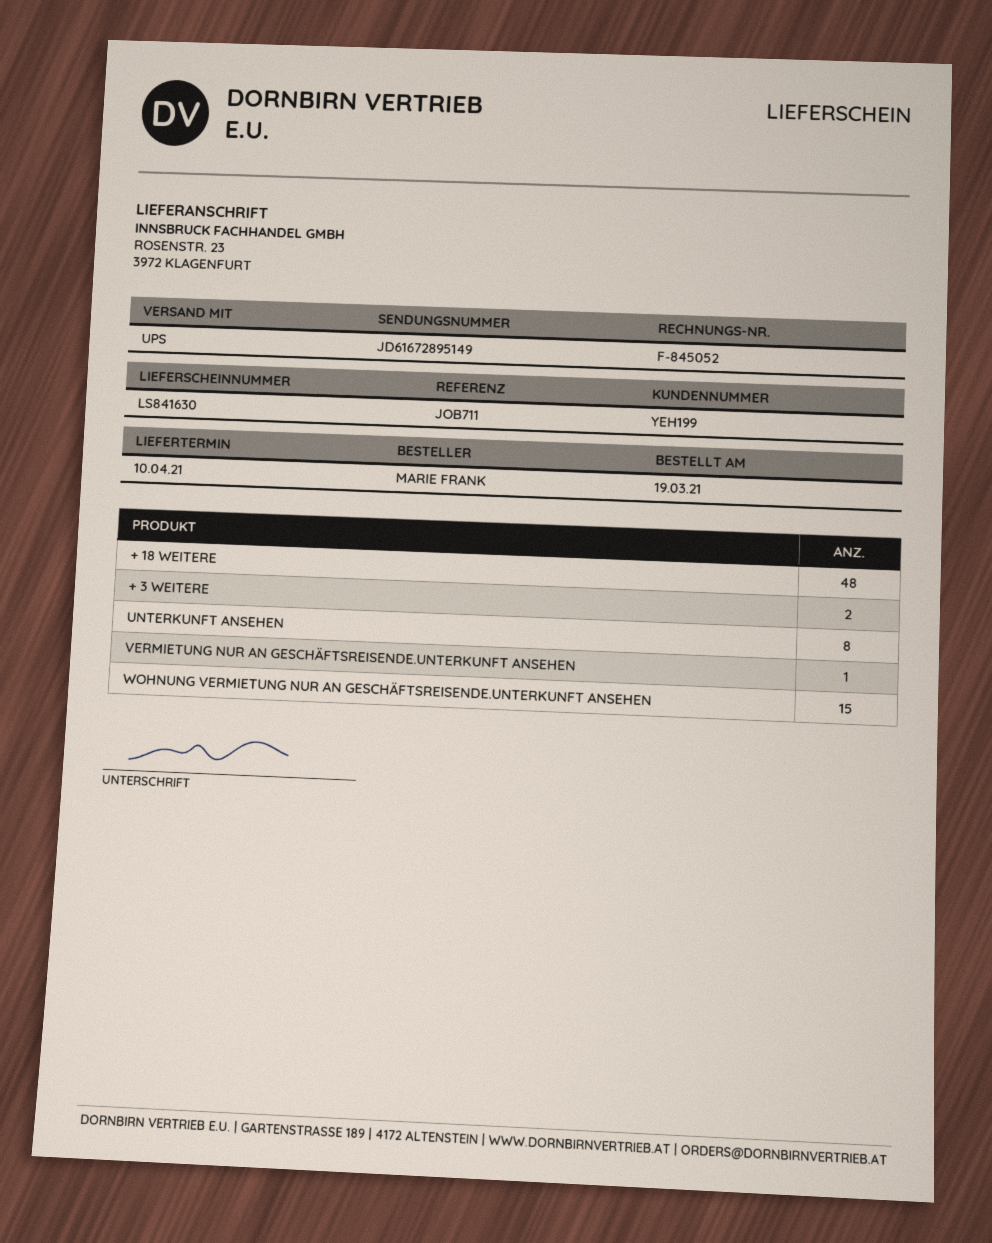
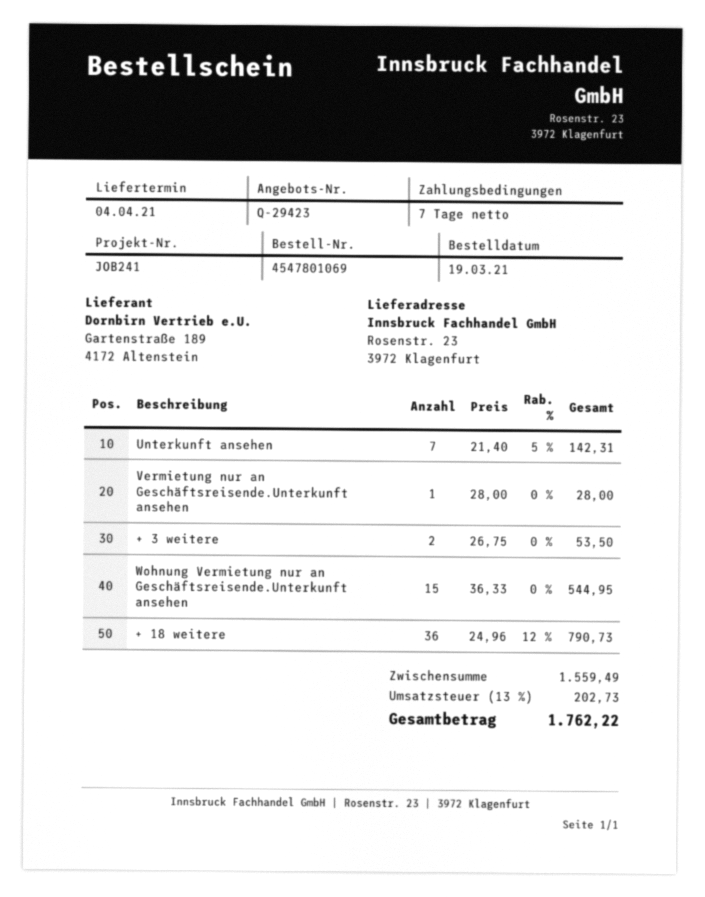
delivery date: 2021-04-10 -> 2021-04-04
reference: JOB711 -> JOB241
+ 18 WEITERE: 48 -> 36
UNTERKUNFT ANSEHEN: 8 -> 7

